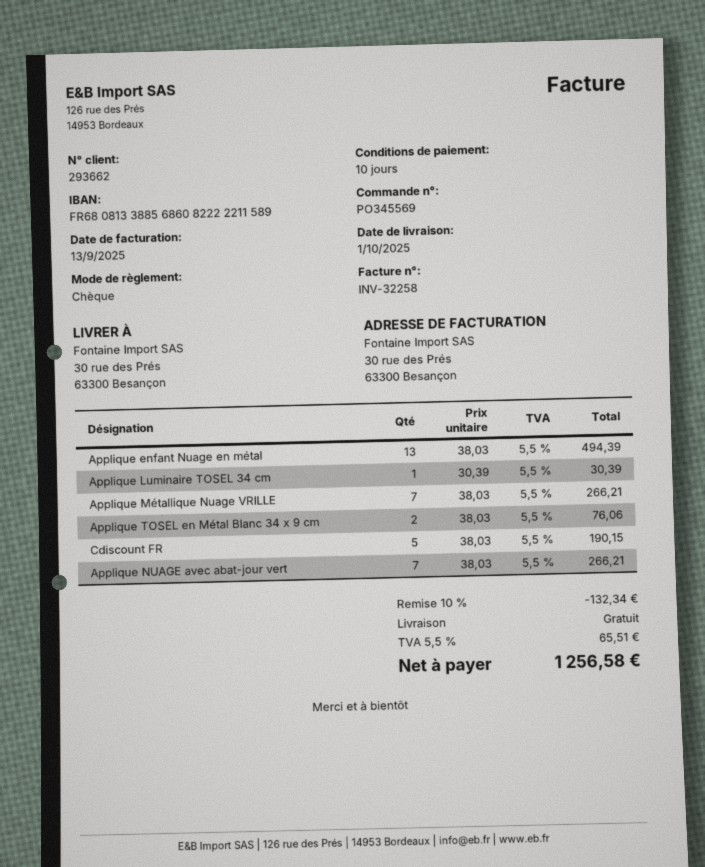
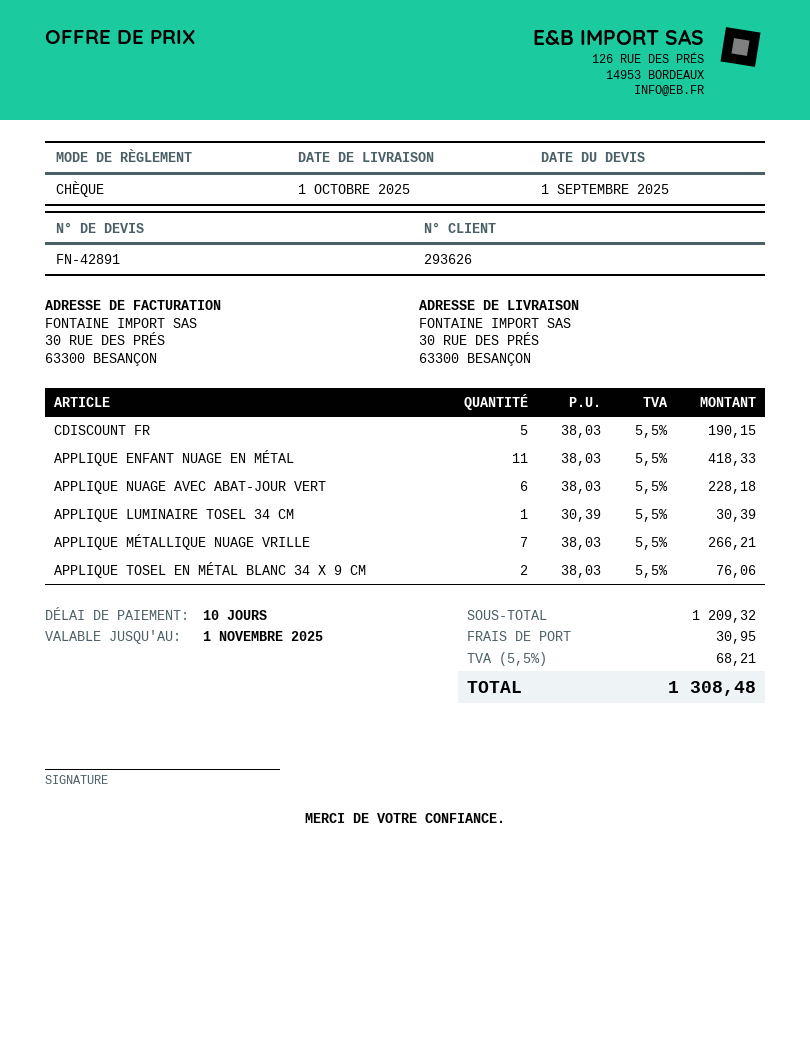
customer number: 293662 -> 293626
Applique enfant Nuage en métal: 13 x 38.03 = 494.39 -> 11 x 38.03 = 418.33
Applique NUAGE avec abat-jour vert: 7 x 38.03 = 266.21 -> 6 x 38.03 = 228.18
discount: 10% = 132.34 -> none
shipping: 0.00 -> 30.95
tax: 5.5% = 65.51 -> 5.5% = 68.21
total: 1256.58 -> 1308.48

